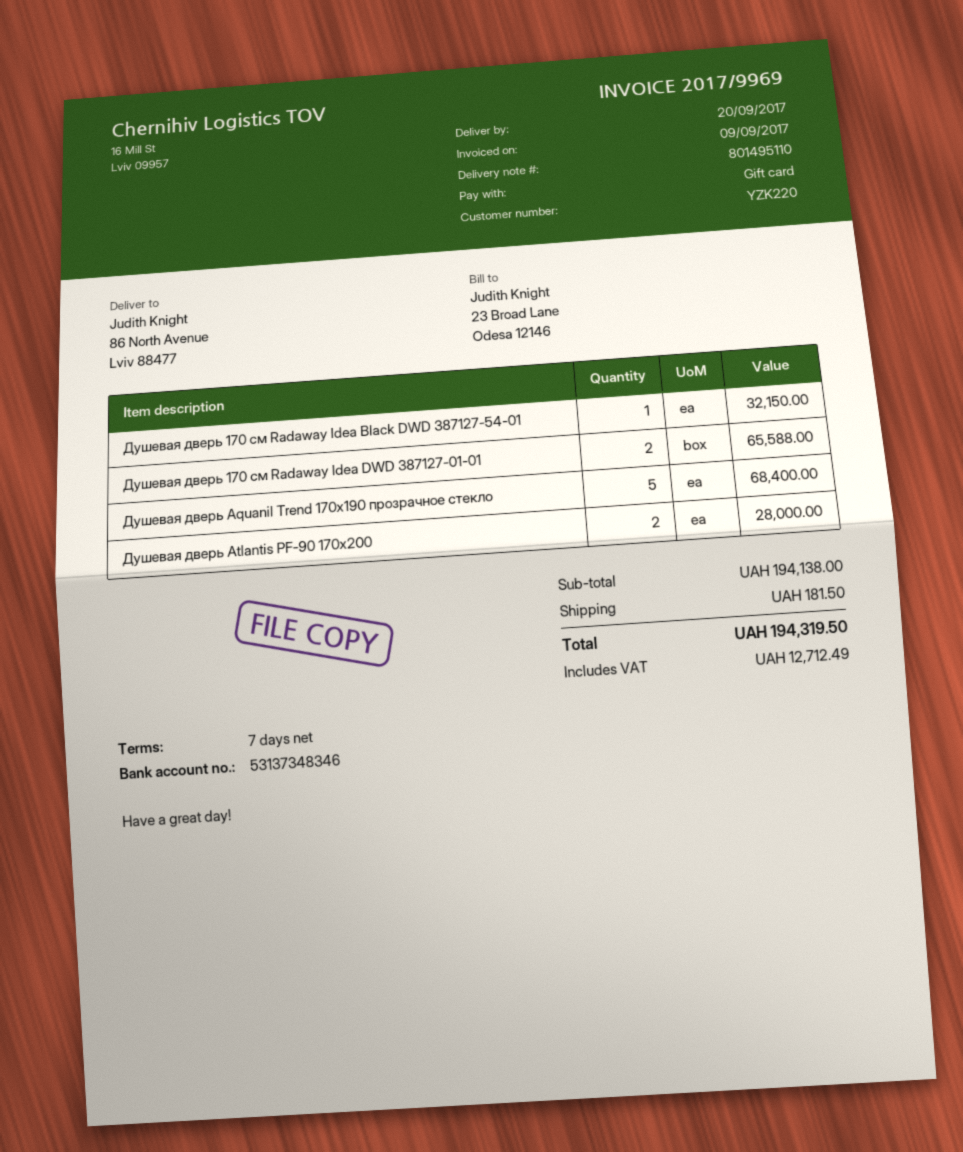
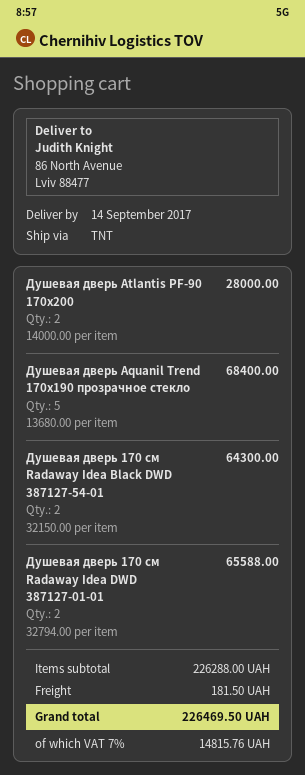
delivery date: 2017-09-20 -> 2017-09-14
Душевая дверь 170 см Radaway Idea Black DWD 387127-54-01: 1 for 32150.00 -> 2 for 64300.00
subtotal: 194138.00 -> 226288.00
tax: 12712.49 -> 14815.76
total: 194319.50 -> 226469.50

